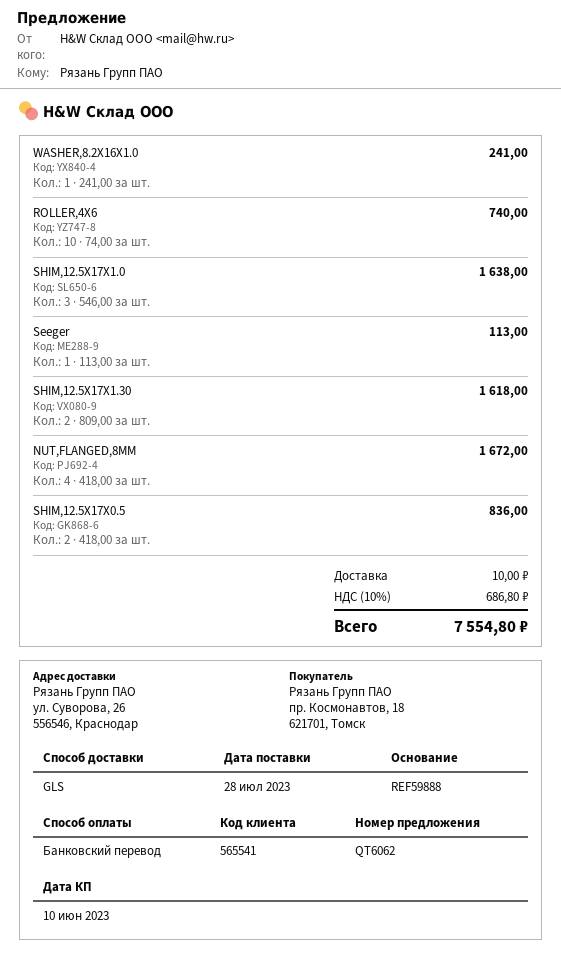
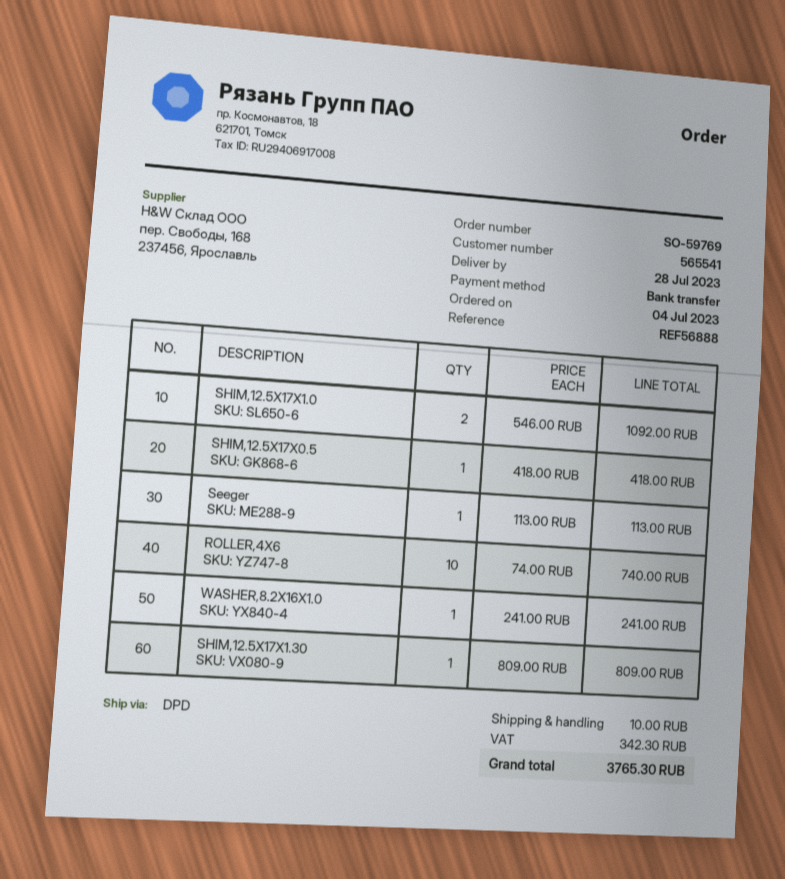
reference: REF59888 -> REF56888
shipping method: GLS -> DPD
SHIM,12.5X17X1.0: 3 x 546.00 = 1638.00 -> 2 x 546.00 = 1092.00
SHIM,12.5X17X1.30: 2 x 809.00 = 1618.00 -> 1 x 809.00 = 809.00
NUT,FLANGED,8MM: 4 x 418.00 = 1672.00 -> none
SHIM,12.5X17X0.5: 2 x 418.00 = 836.00 -> 1 x 418.00 = 418.00
tax: 686.80 -> 342.30
total: 7554.80 -> 3765.30

